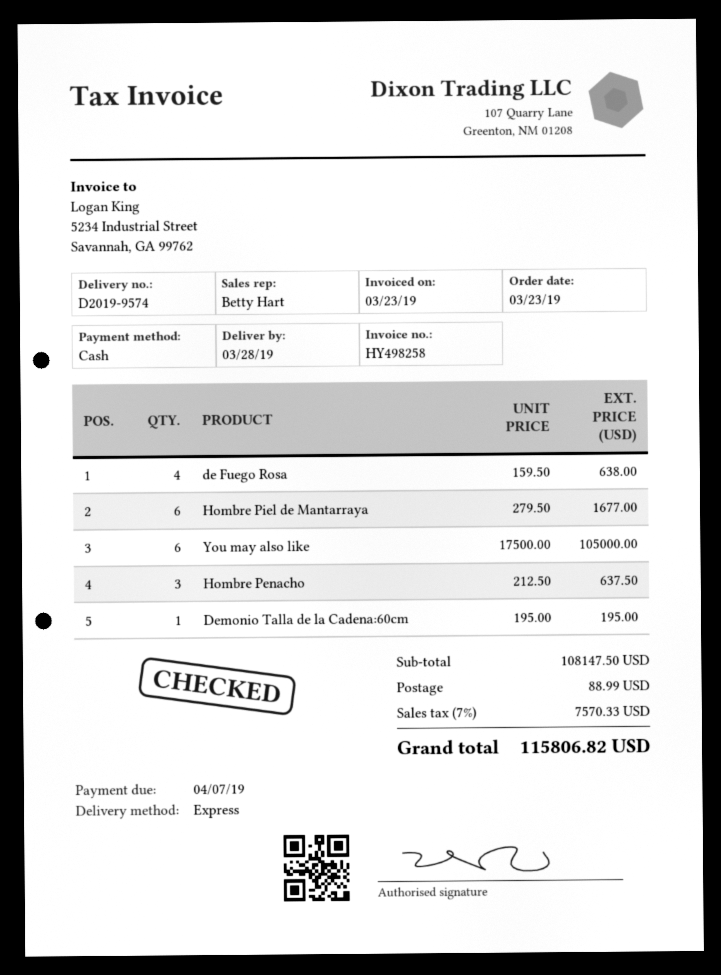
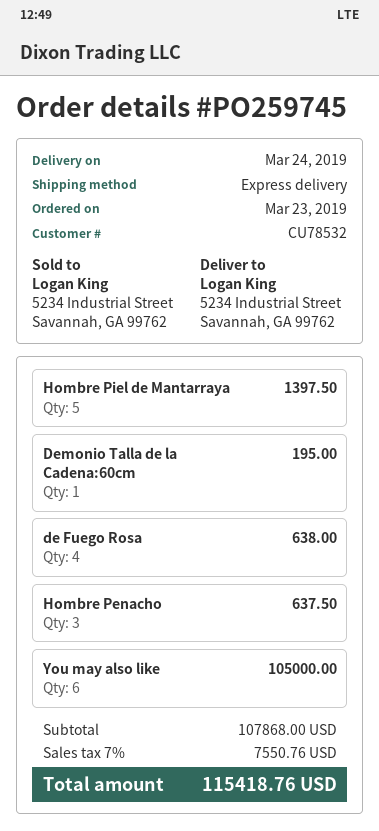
delivery date: 2019-03-28 -> 2019-03-24
Hombre Piel de Mantarraya: 6 for 1677.00 -> 5 for 1397.50
subtotal: 108147.50 -> 107868.00
shipping: 88.99 -> none
tax: 7% = 7570.33 -> 7% = 7550.76
total: 115806.82 -> 115418.76

